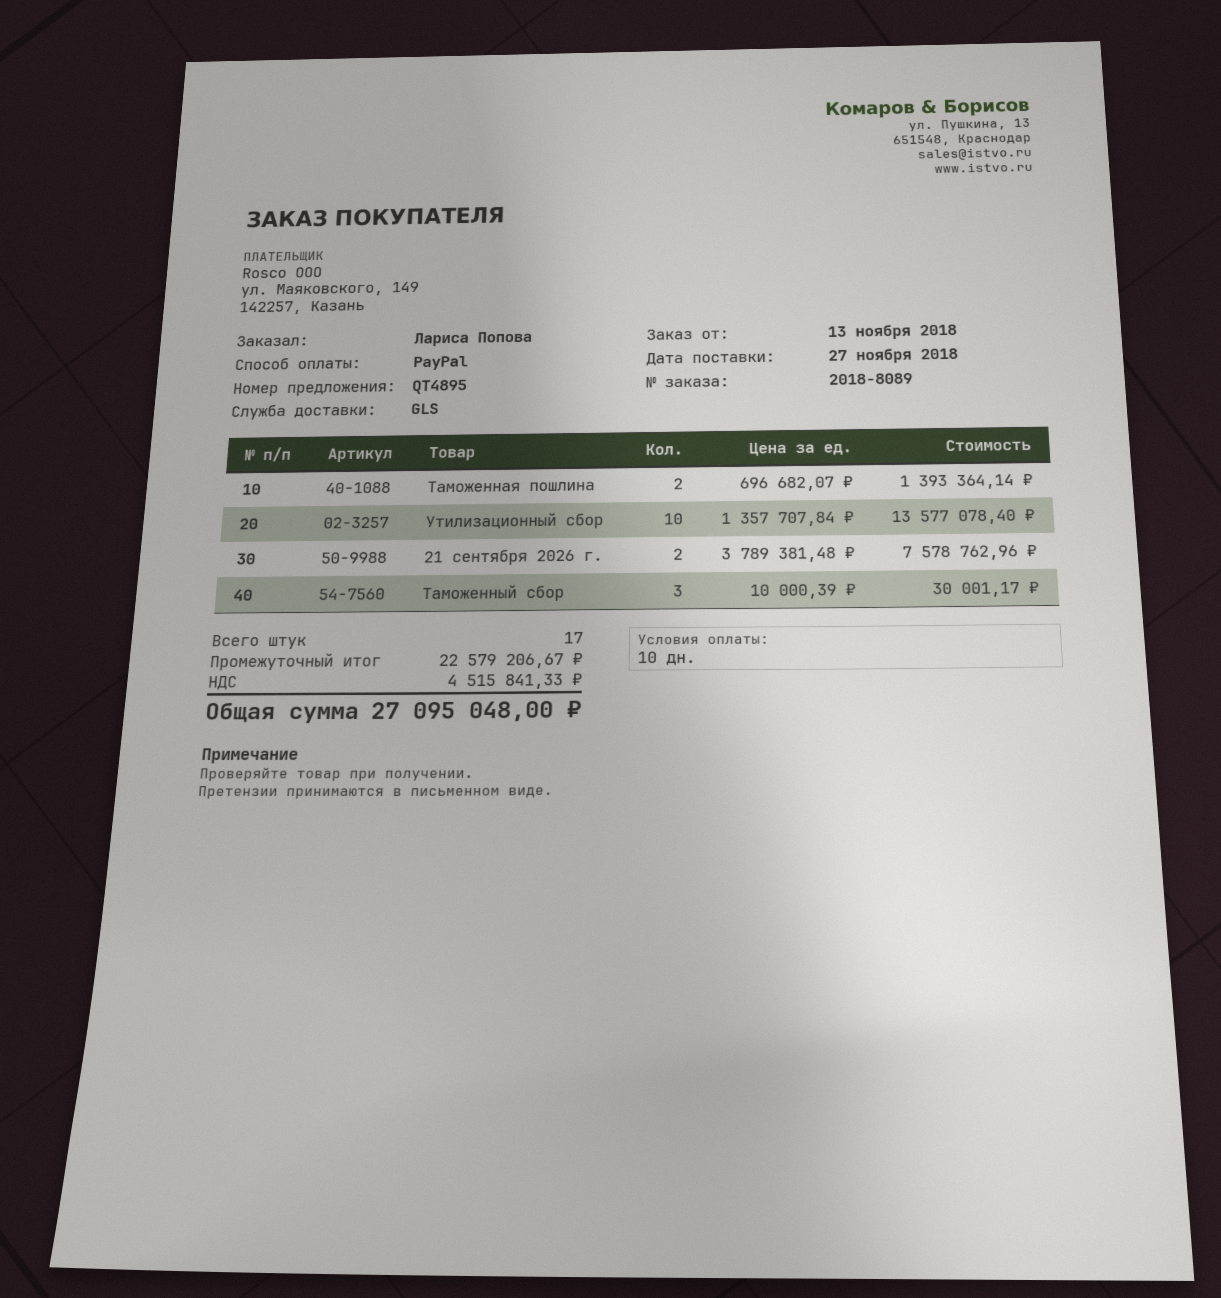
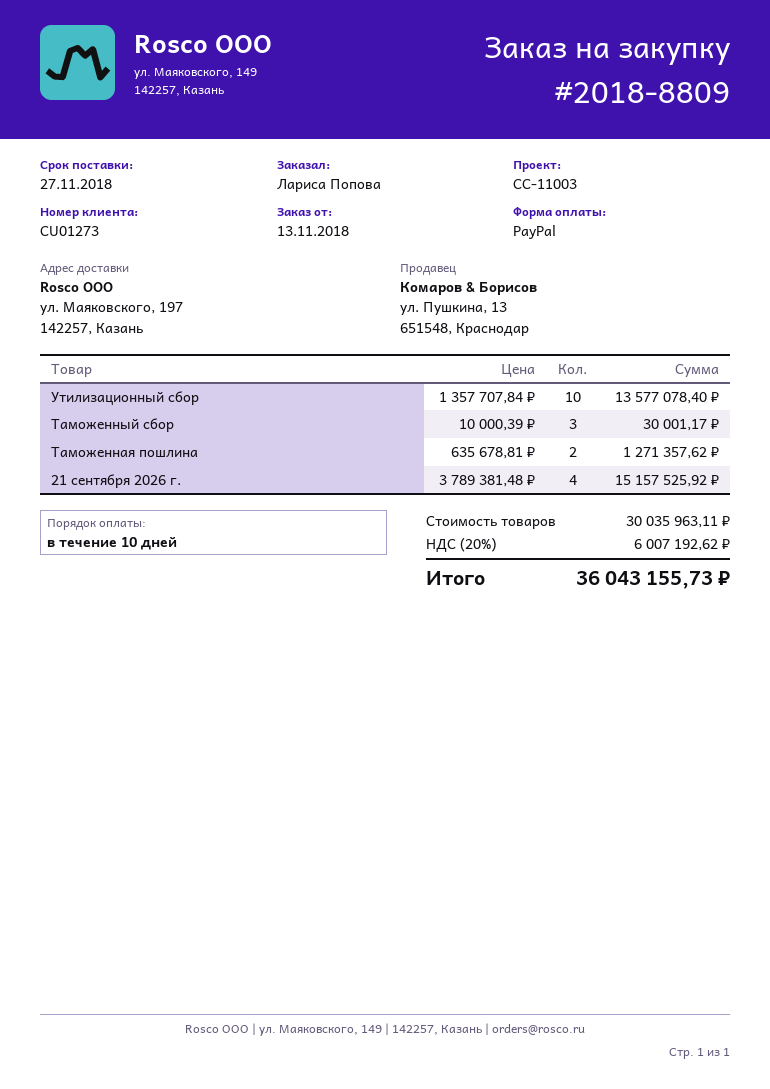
order number: 2018-8089 -> 2018-8809
Таможенная пошлина: 2 x 696682.07 = 1393364.14 -> 2 x 635678.81 = 1271357.62
21 сентября 2026 г.: 2 x 3789381.48 = 7578762.96 -> 4 x 3789381.48 = 15157525.92
subtotal: 22579206.67 -> 30035963.11
tax: 4515841.33 -> 6007192.62
total: 27095048.00 -> 36043155.73

